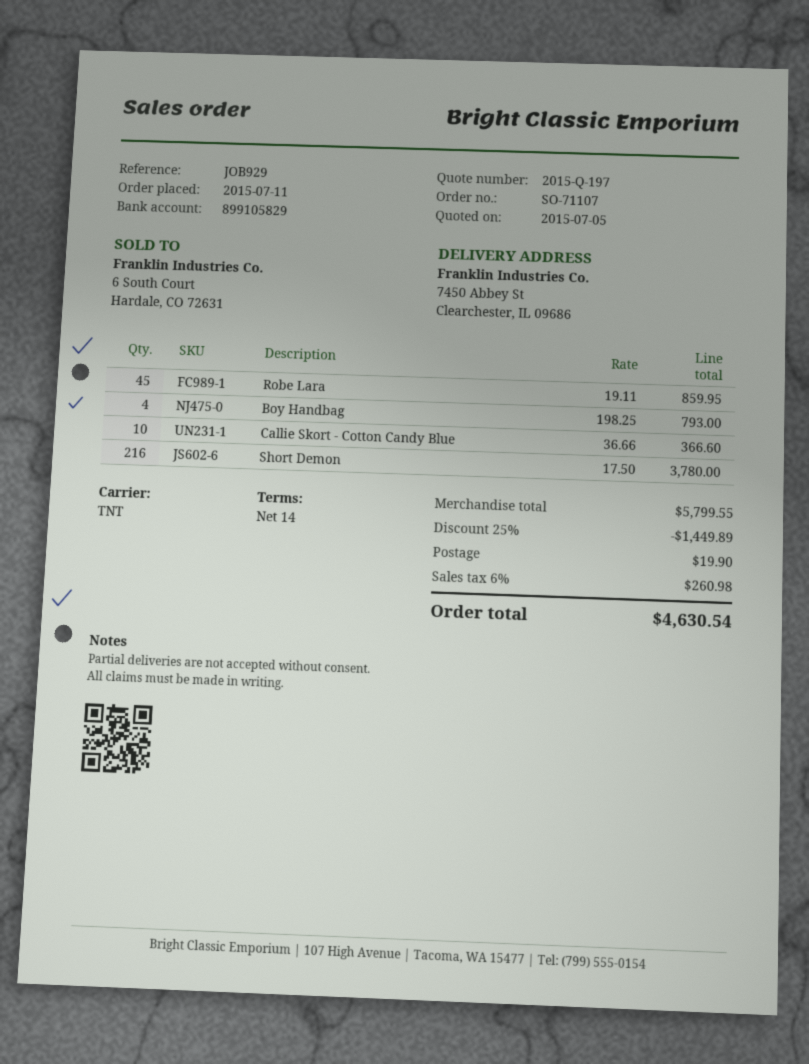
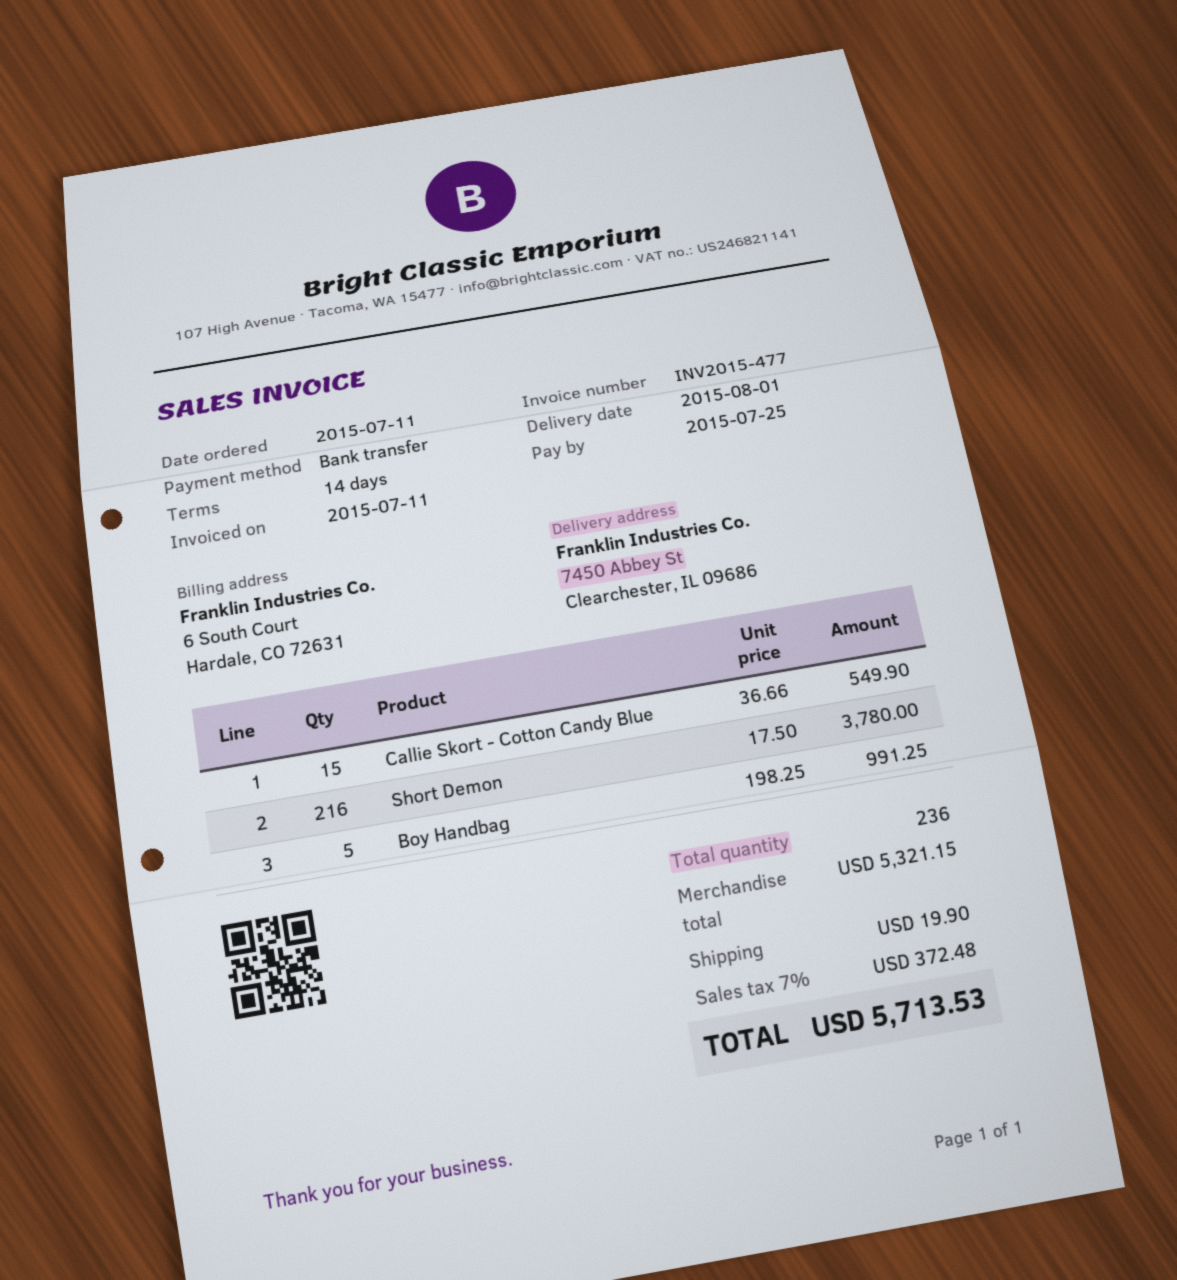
Robe Lara: 45 x 19.11 = 859.95 -> none
Boy Handbag: 4 x 198.25 = 793.00 -> 5 x 198.25 = 991.25
Callie Skort - Cotton Candy Blue: 10 x 36.66 = 366.60 -> 15 x 36.66 = 549.90
subtotal: 5799.55 -> 5321.15
discount: 25% = 1449.89 -> none
tax: 6% = 260.98 -> 7% = 372.48
total: 4630.54 -> 5713.53

